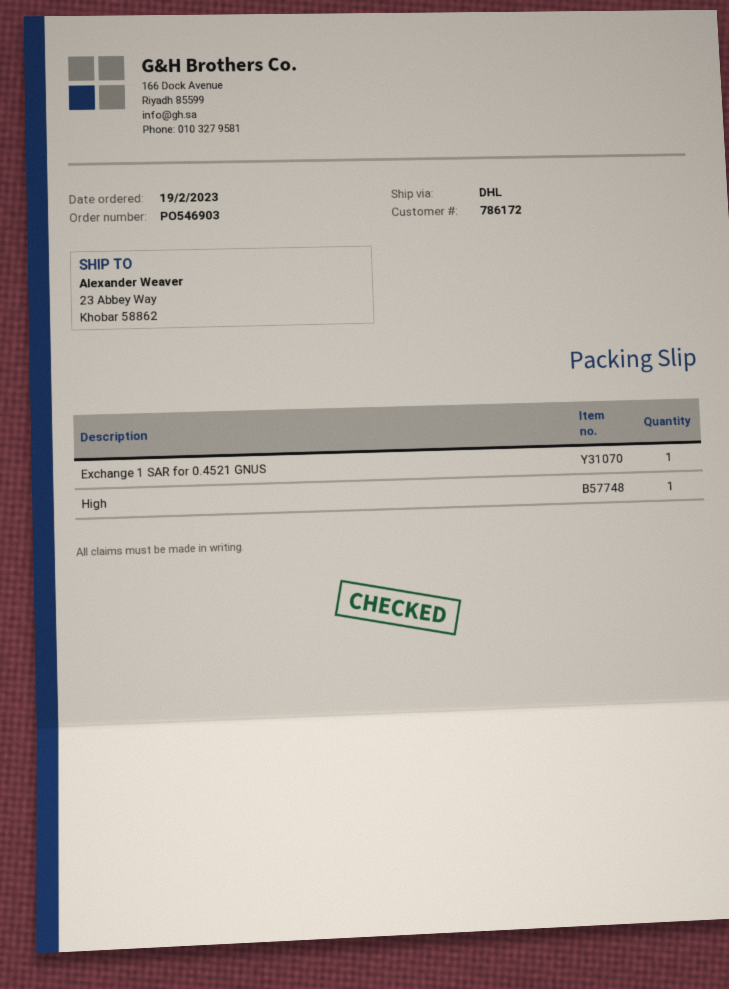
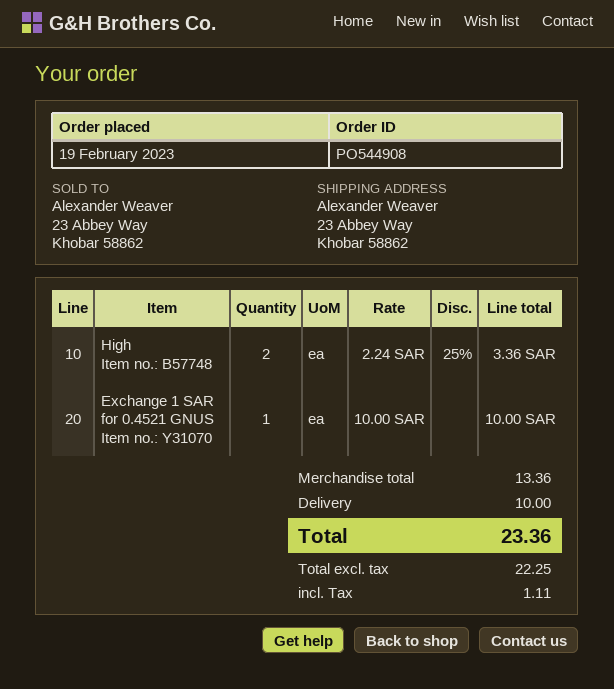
order number: PO546903 -> PO544908
High: 1 -> 2

